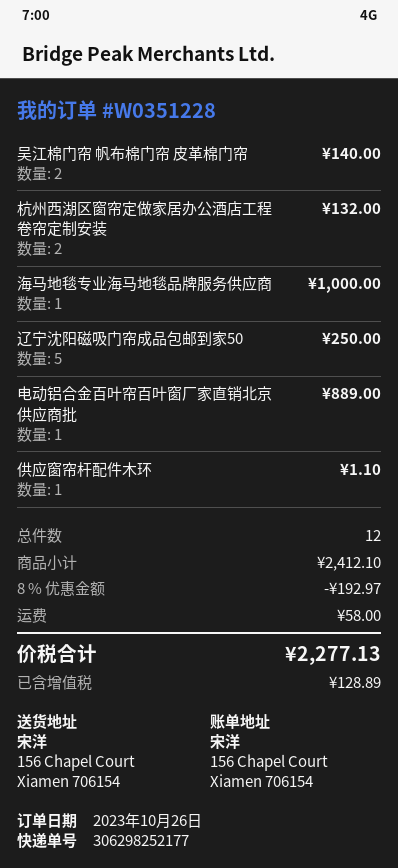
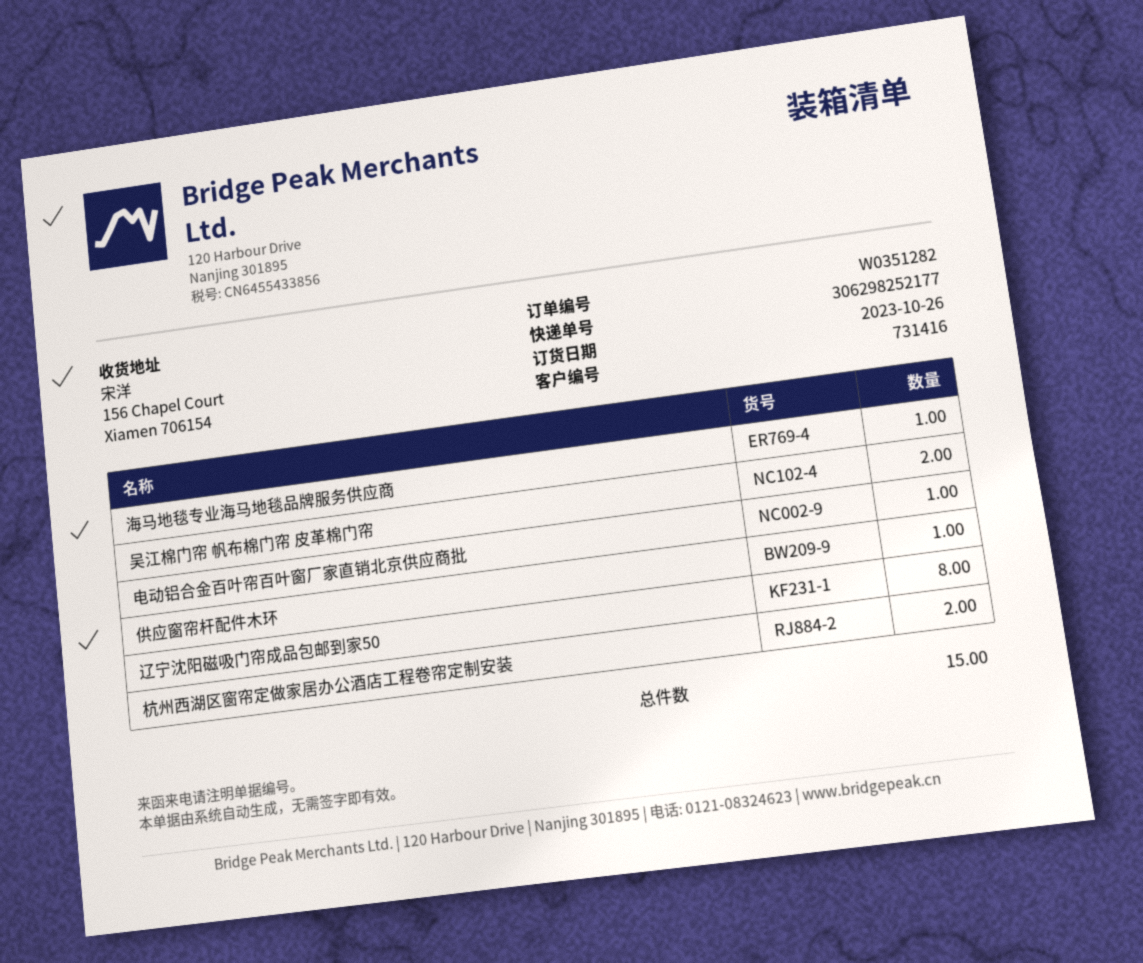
order number: W0351228 -> W0351282
辽宁沈阳磁吸门帘成品包邮到家50: 5 -> 8
total quantity: 12 -> 15

